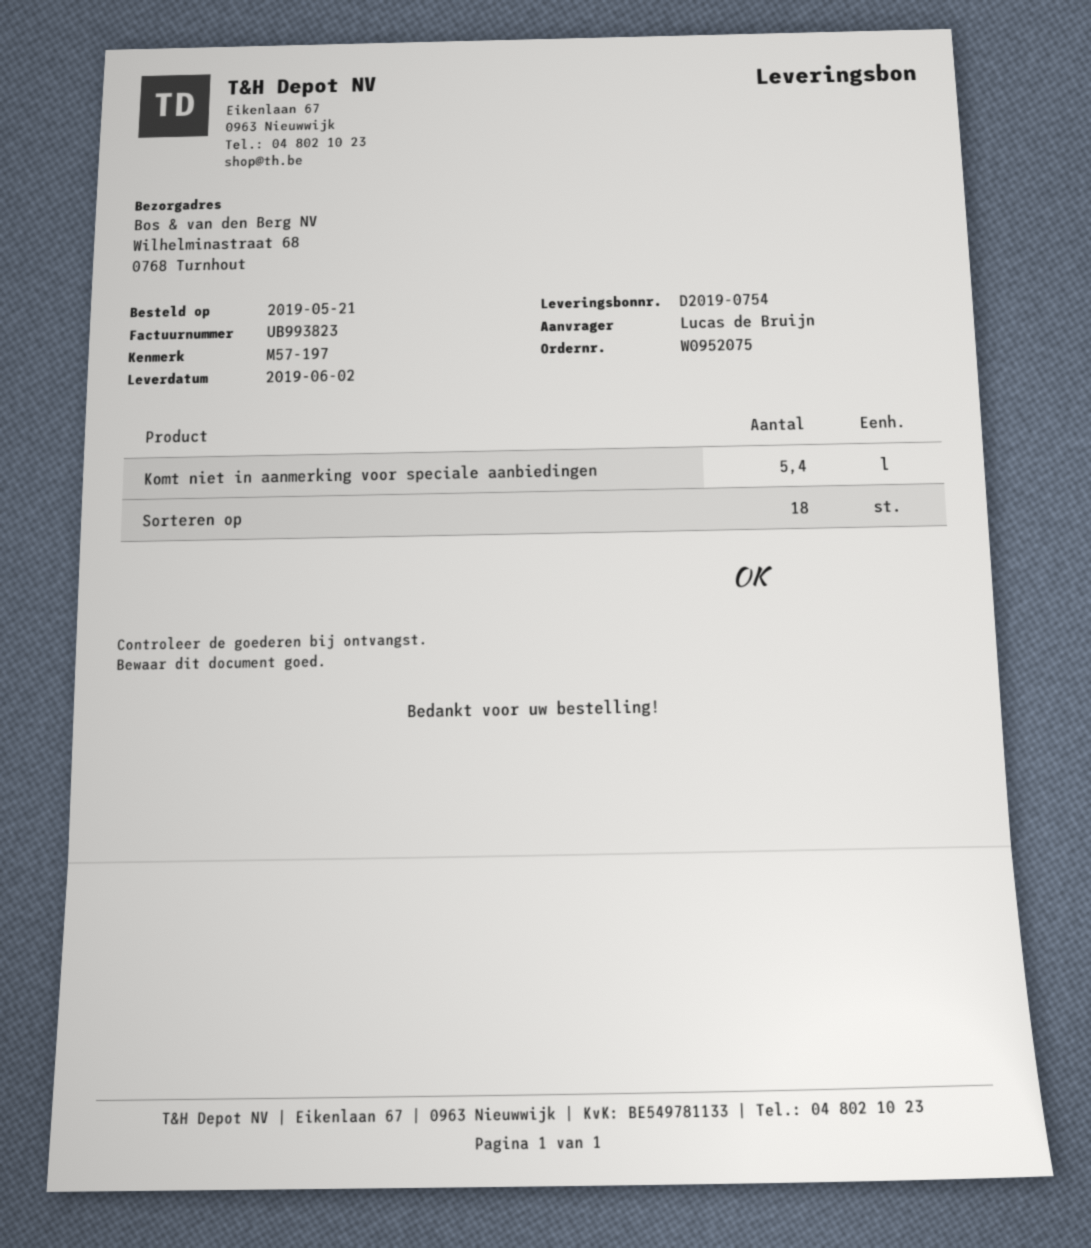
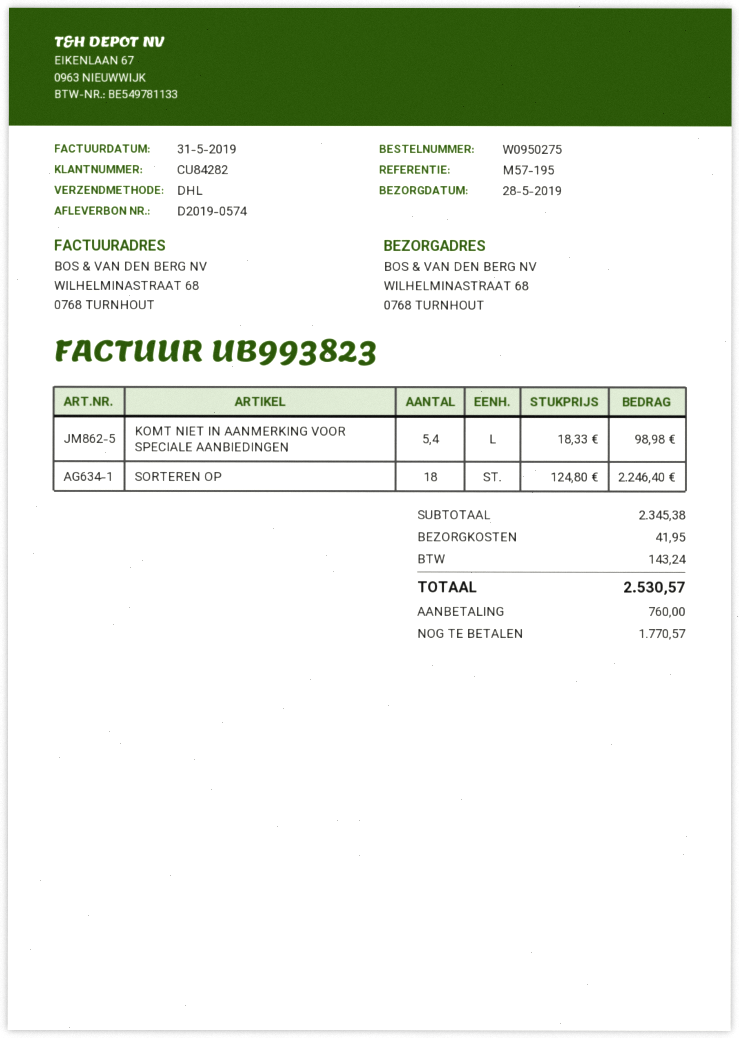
order number: W0952075 -> W0950275
delivery note number: D2019-0754 -> D2019-0574
delivery date: 2019-06-02 -> 2019-05-28
reference: M57-197 -> M57-195

